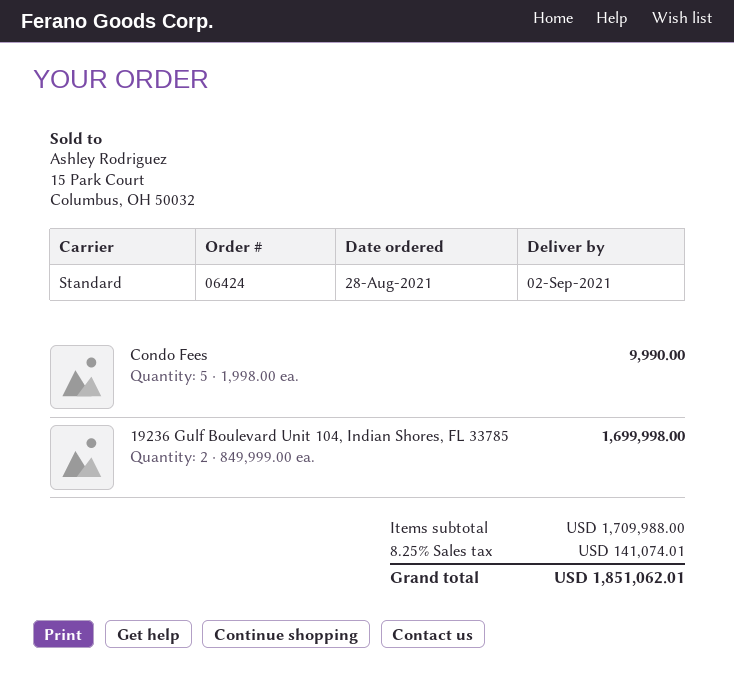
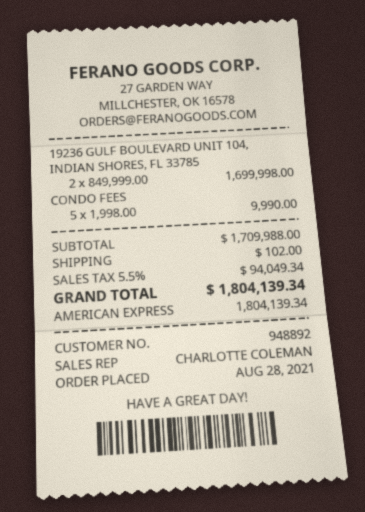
shipping: none -> 102.00
tax: 8.25% = 141074.01 -> 5.5% = 94049.34
total: 1851062.01 -> 1804139.34

